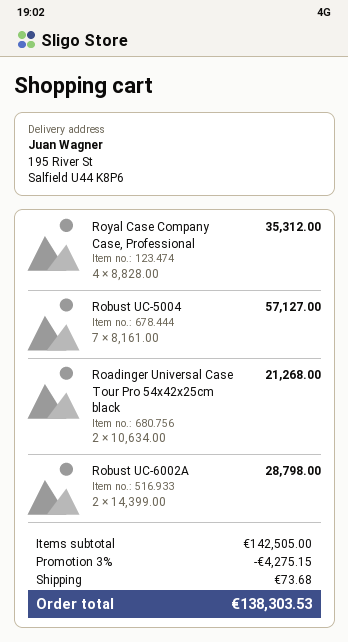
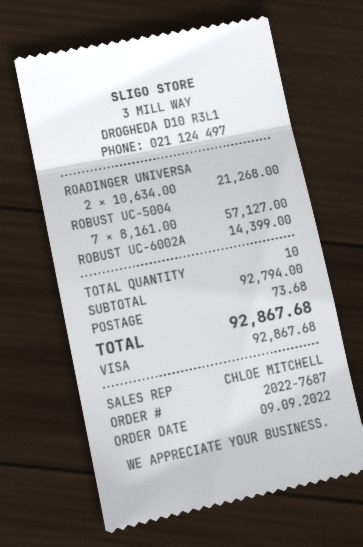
Royal Case Company Case, Professional: 4 x 8828.00 = 35312.00 -> none
Robust UC-6002A: 2 x 14399.00 = 28798.00 -> 1 x 14399.00 = 14399.00
subtotal: 142505.00 -> 92794.00
discount: 3% = 4275.15 -> none
total: 138303.53 -> 92867.68

